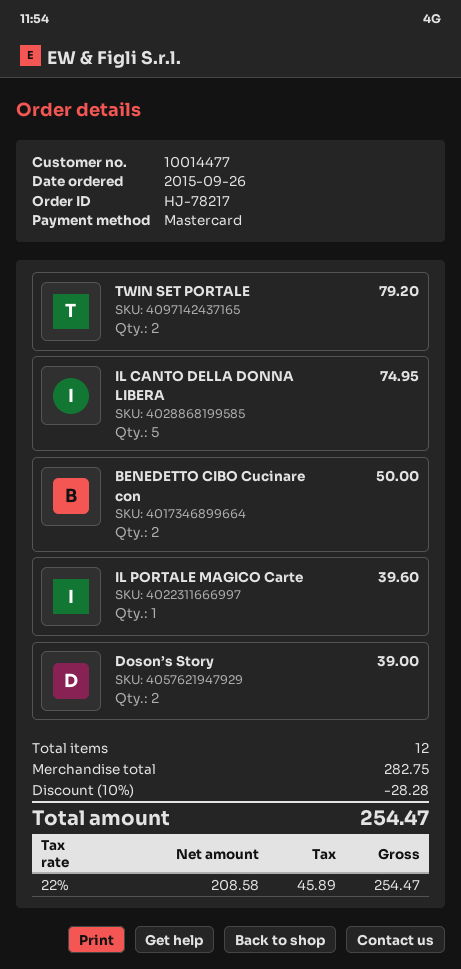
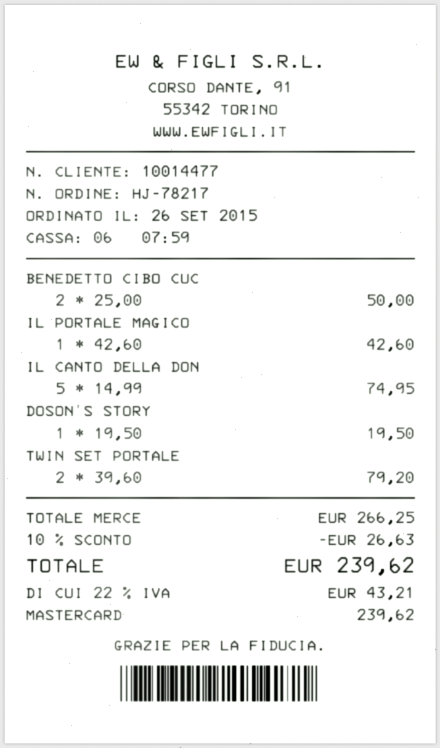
IL PORTALE MAGICO Carte: 1 for 39.60 -> 1 for 42.60
Doson’s Story: 2 for 39.00 -> 1 for 19.50
subtotal: 282.75 -> 266.25
discount: 10% = 28.28 -> 10% = 26.63
tax: 22% = 45.89 -> 22% = 43.21
total: 254.47 -> 239.62

